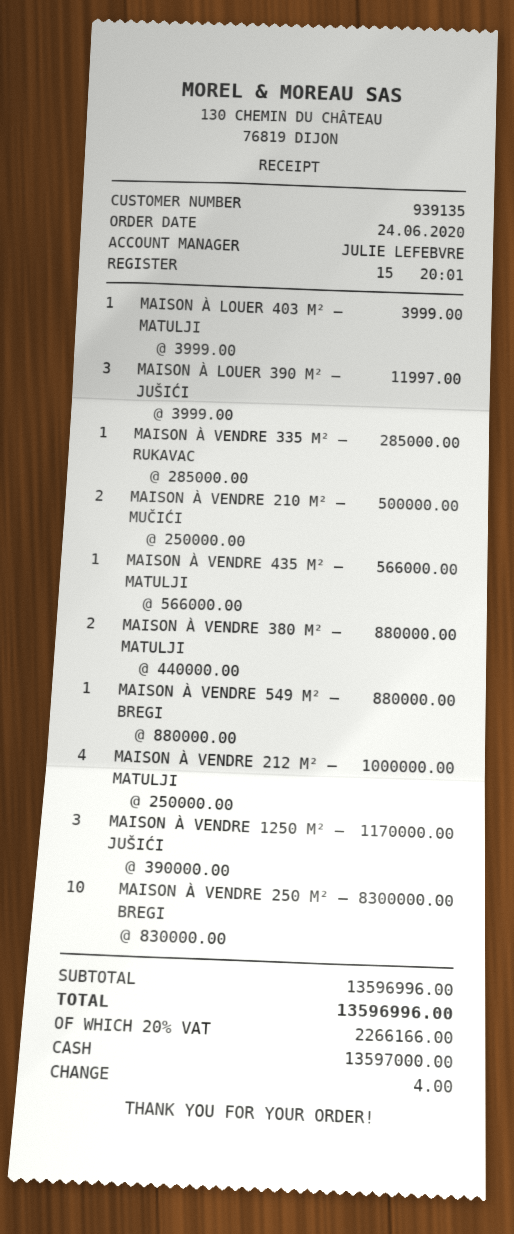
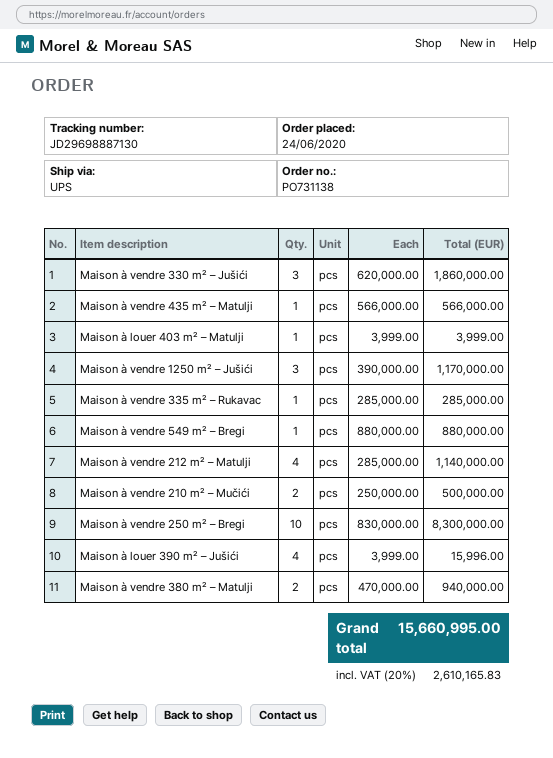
MAISON À LOUER 390 M² – JUŠIĆI: 3 x 3999.00 = 11997.00 -> 4 x 3999.00 = 15996.00
MAISON À VENDRE 380 M² – MATULJI: 2 x 440000.00 = 880000.00 -> 2 x 470000.00 = 940000.00
MAISON À VENDRE 212 M² – MATULJI: 4 x 250000.00 = 1000000.00 -> 4 x 285000.00 = 1140000.00
Maison à vendre 330 m² – Jušići: none -> 3 x 620000.00 = 1860000.00
tax: 20% = 2266166.00 -> 20% = 2610165.83
total: 13596996.00 -> 15660995.00

